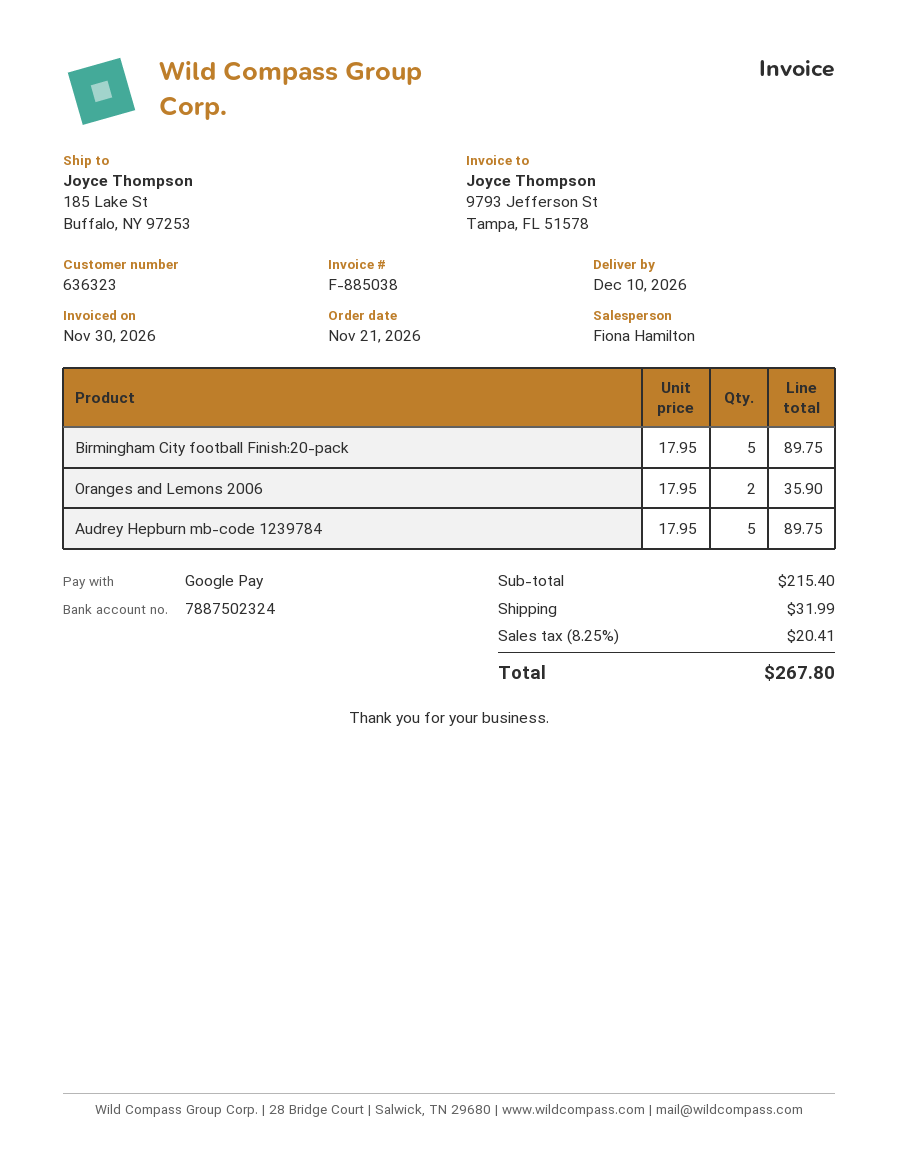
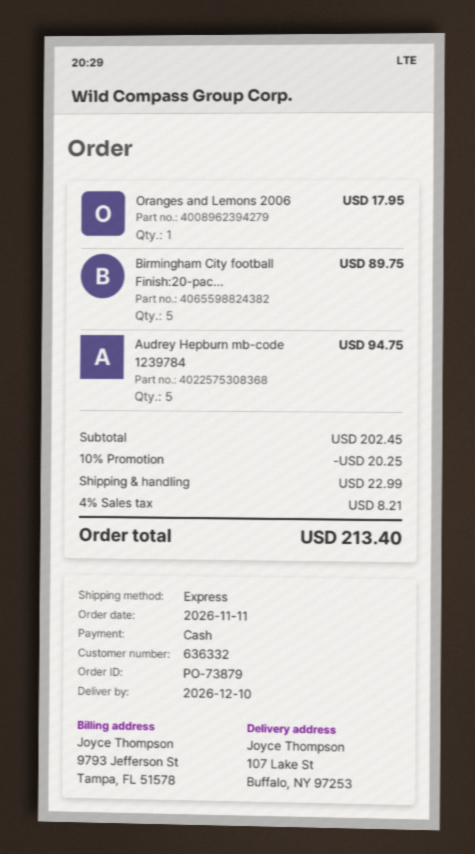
order date: 2026-11-21 -> 2026-11-11
customer number: 636323 -> 636332
payment method: Google Pay -> cash
ship to: 185 Lake St, Buffalo, NY 97253 -> 107 Lake St, Buffalo, NY 97253
Oranges and Lemons 2006: 2 for 35.90 -> 1 for 17.95
Audrey Hepburn mb-code 1239784: 5 for 89.75 -> 5 for 94.75
subtotal: 215.40 -> 202.45
discount: none -> 10% = 20.25
shipping: 31.99 -> 22.99
tax: 8.25% = 20.41 -> 4% = 8.21
total: 267.80 -> 213.40

